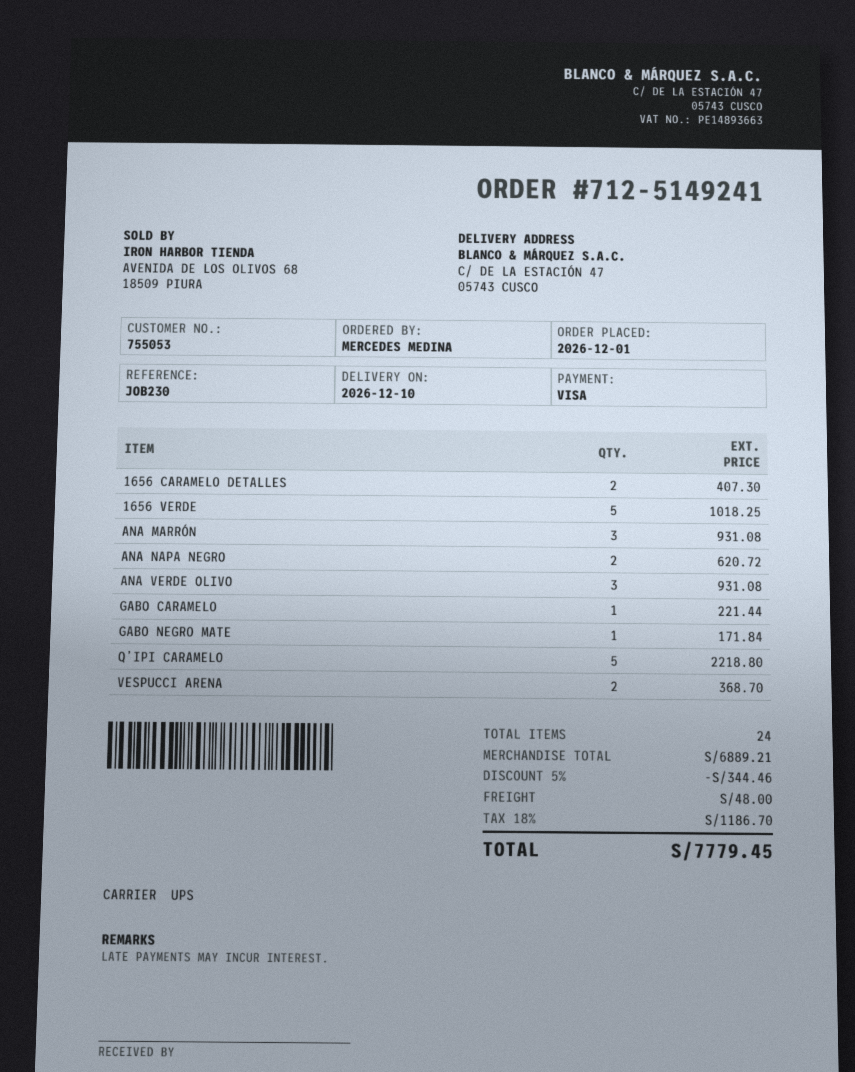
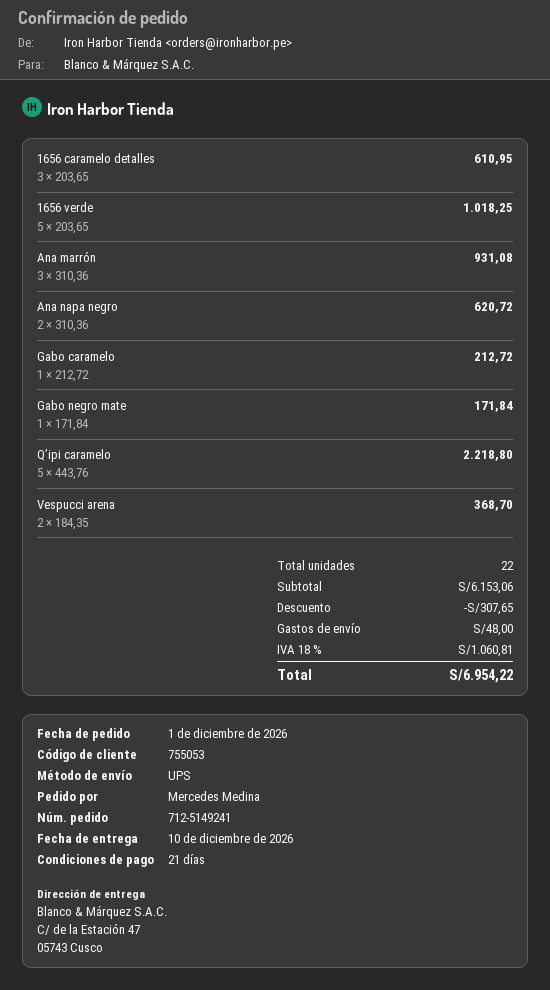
1656 CARAMELO DETALLES: 2 for 407.30 -> 3 for 610.95
ANA VERDE OLIVO: 3 for 931.08 -> none
GABO CARAMELO: 1 for 221.44 -> 1 for 212.72
total quantity: 24 -> 22
subtotal: 6889.21 -> 6153.06
discount: 344.46 -> 307.65
tax: 18% = 1186.70 -> 18% = 1060.81
total: 7779.45 -> 6954.22

